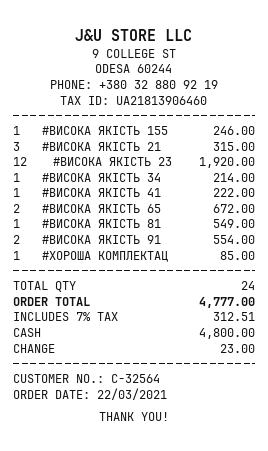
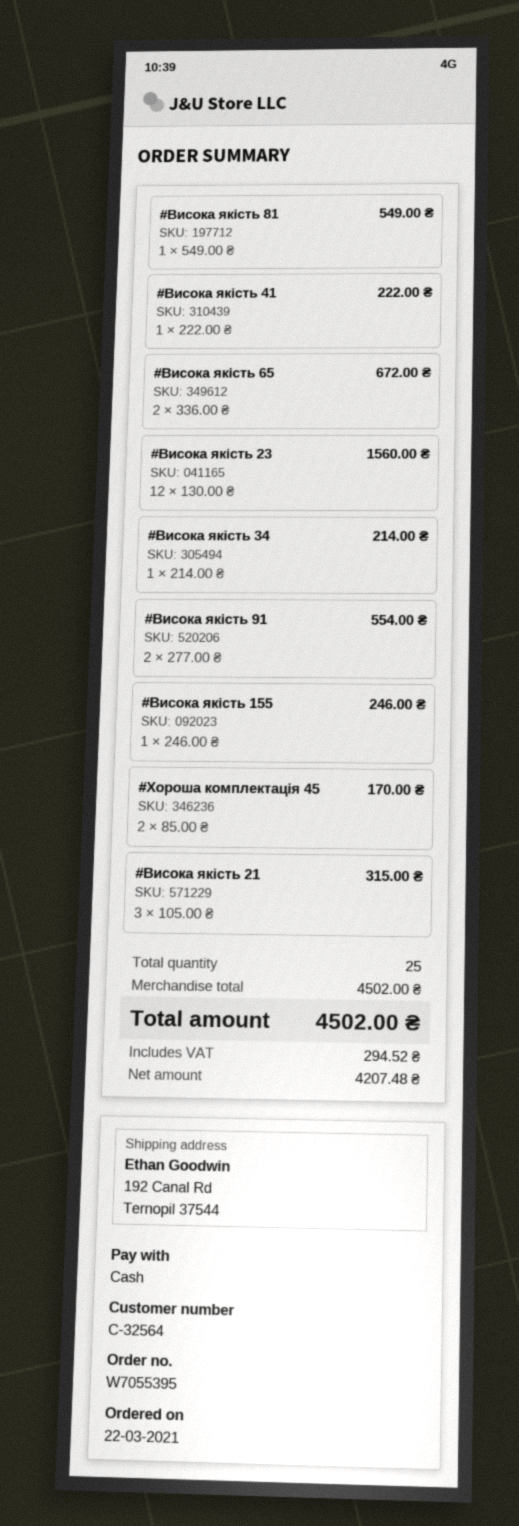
#ВИСОКА ЯКІСТЬ 23: 12 for 1920.00 -> 12 for 1560.00
#ХОРОША КОМПЛЕКТАЦ: 1 for 85.00 -> 2 for 170.00
total quantity: 24 -> 25
tax: 312.51 -> 294.52
total: 4777.00 -> 4502.00

